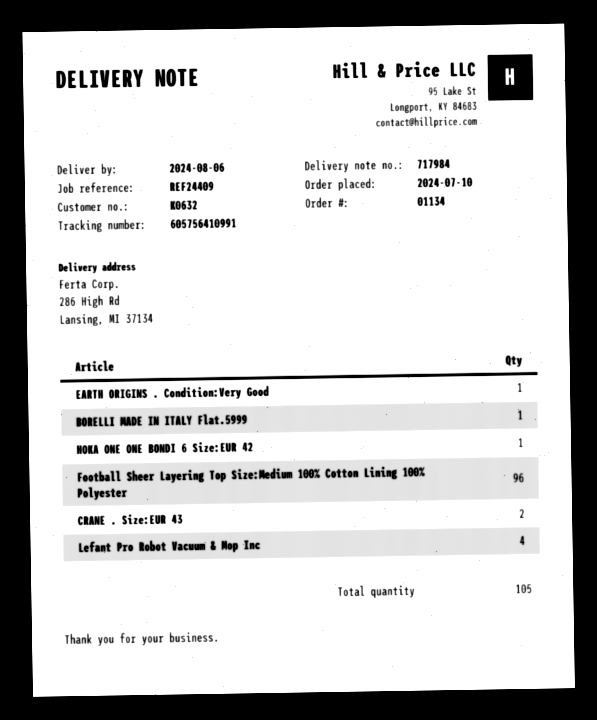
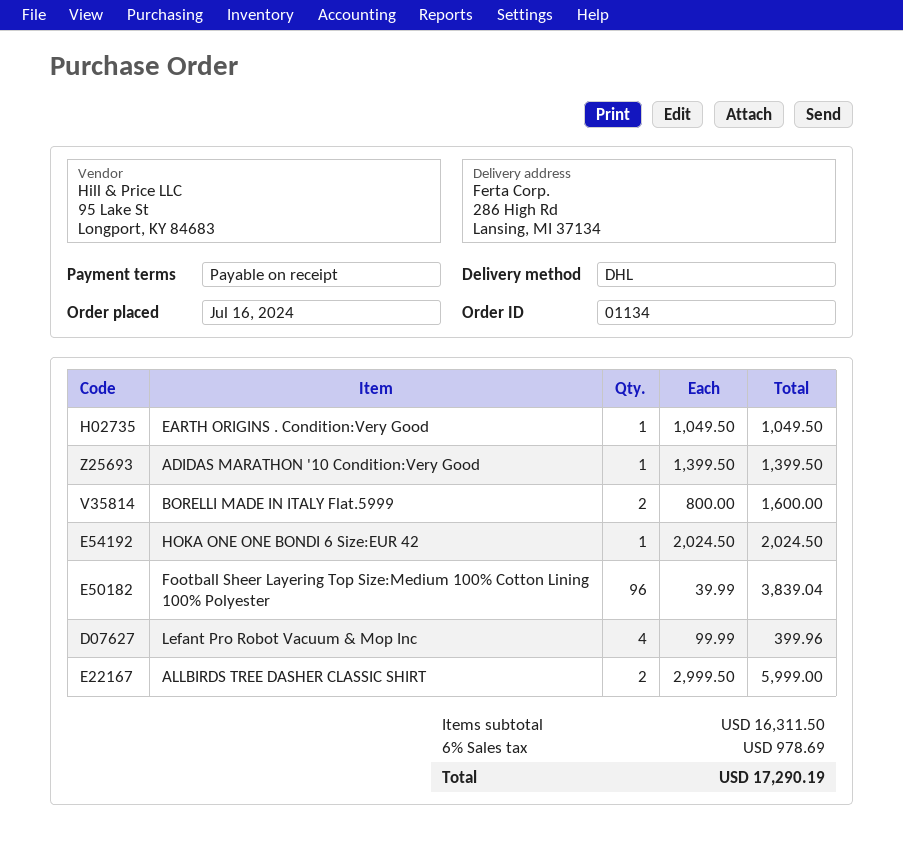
order date: 2024-07-10 -> 2024-07-16
BORELLI MADE IN ITALY Flat.5999: 1 -> 2
CRANE . Size:EUR 43: 2 -> none
ADIDAS MARATHON '10 Condition:Very Good: none -> 1
ALLBIRDS TREE DASHER CLASSIC SHIRT: none -> 2

